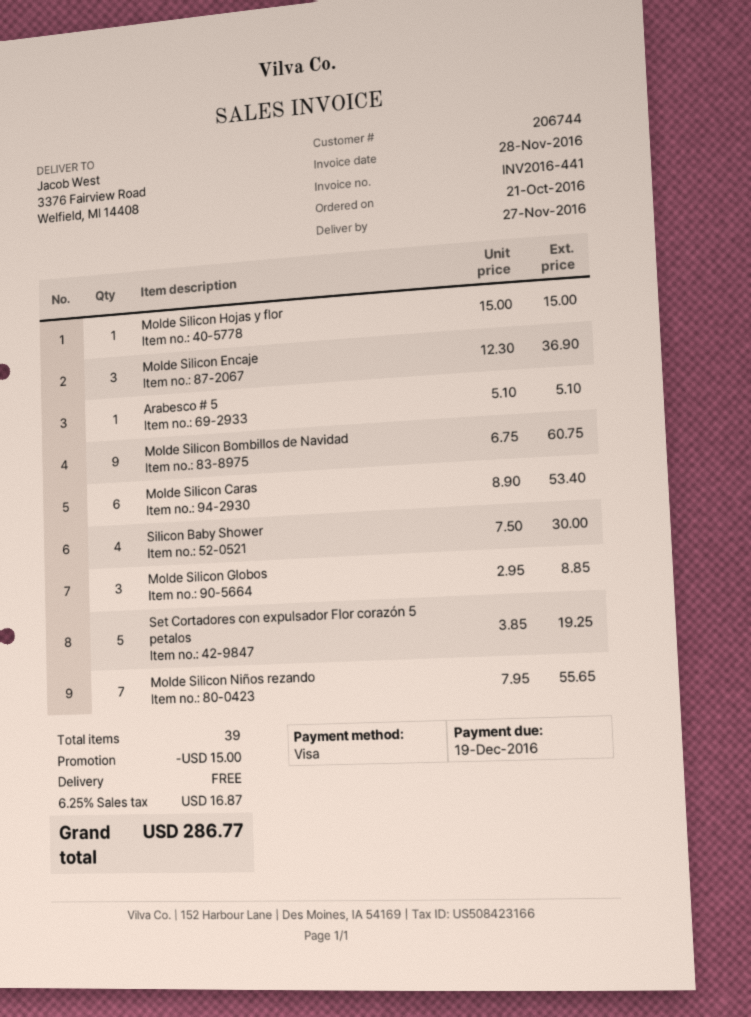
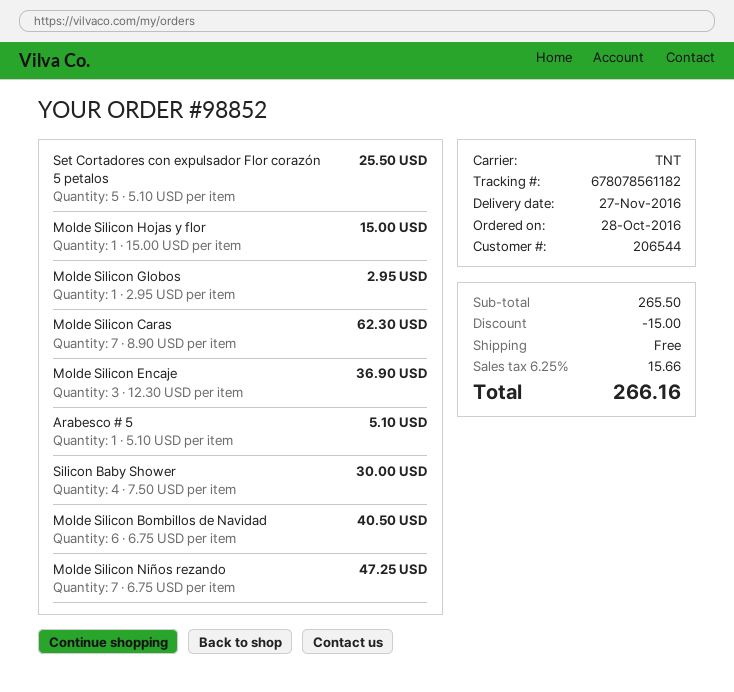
order date: 2016-10-21 -> 2016-10-28
customer number: 206744 -> 206544
Molde Silicon Bombillos de Navidad: 9 x 6.75 = 60.75 -> 6 x 6.75 = 40.50
Molde Silicon Caras: 6 x 8.90 = 53.40 -> 7 x 8.90 = 62.30
Molde Silicon Globos: 3 x 2.95 = 8.85 -> 1 x 2.95 = 2.95
Set Cortadores con expulsador Flor corazón 5 petalos: 5 x 3.85 = 19.25 -> 5 x 5.10 = 25.50
Molde Silicon Niños rezando: 7 x 7.95 = 55.65 -> 7 x 6.75 = 47.25
tax: 6.25% = 16.87 -> 6.25% = 15.66
total: 286.77 -> 266.16

